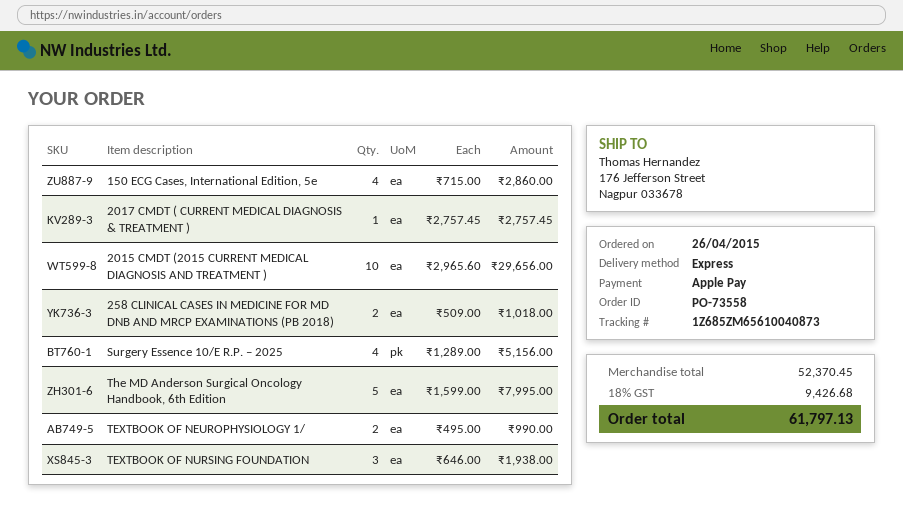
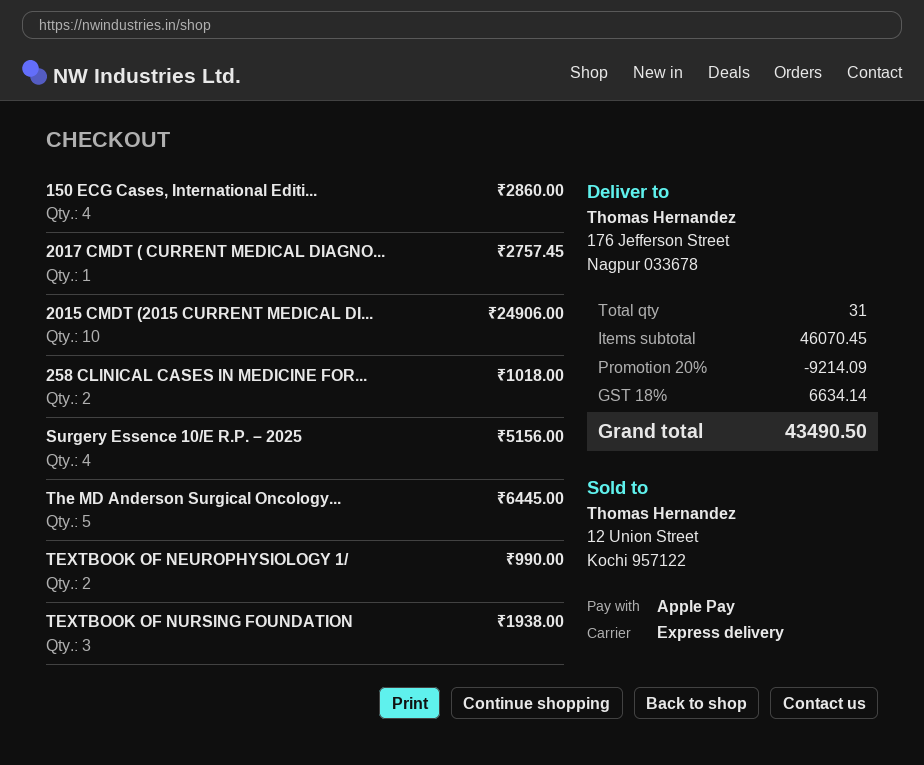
2015 CMDT (2015 CURRENT MEDICAL DIAGNOSIS AND TREATMENT ): 10 for 29656.00 -> 10 for 24906.00
The MD Anderson Surgical Oncology Handbook, 6th Edition: 5 for 7995.00 -> 5 for 6445.00
subtotal: 52370.45 -> 46070.45
discount: none -> 20% = 9214.09
tax: 18% = 9426.68 -> 18% = 6634.14
total: 61797.13 -> 43490.50

